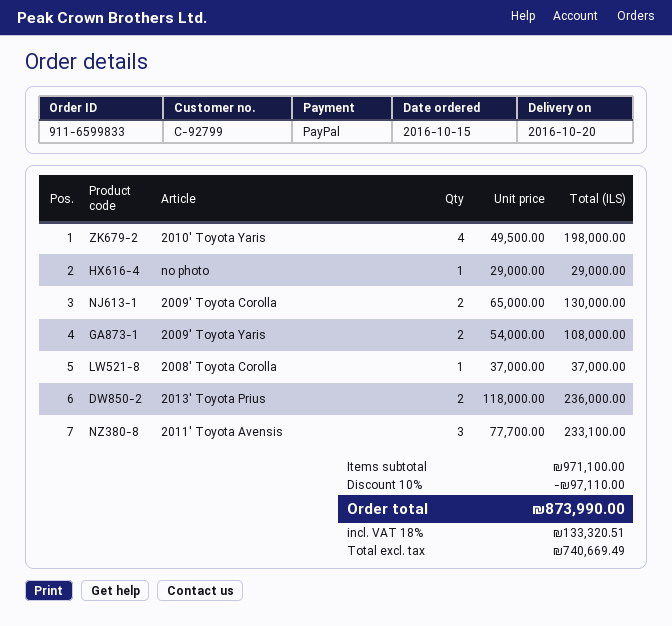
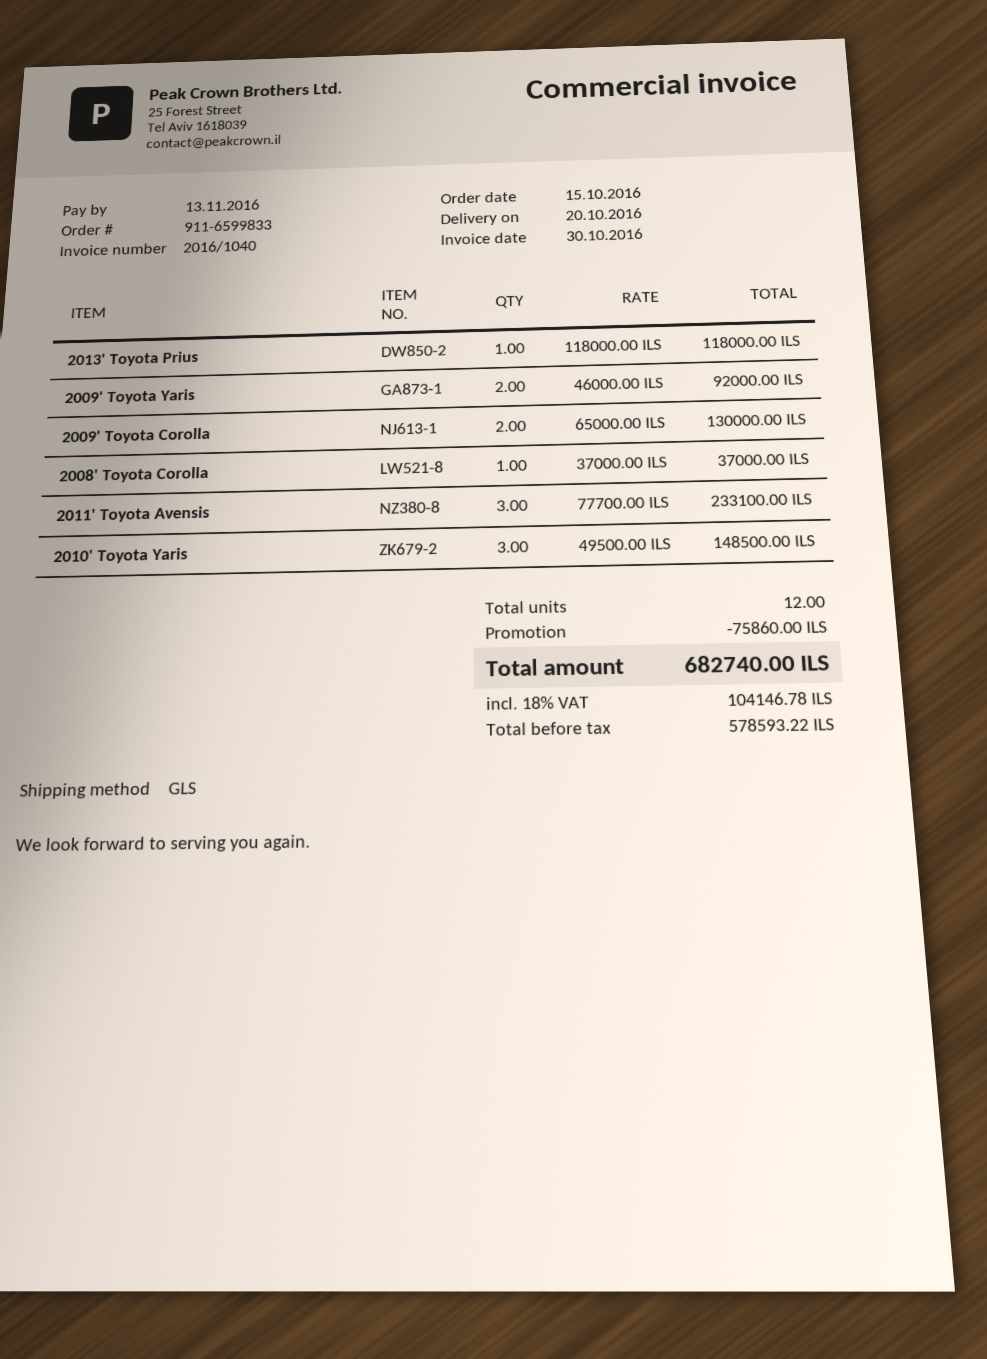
2010' Toyota Yaris: 4 x 49500.00 = 198000.00 -> 3 x 49500.00 = 148500.00
no photo: 1 x 29000.00 = 29000.00 -> none
2009' Toyota Yaris: 2 x 54000.00 = 108000.00 -> 2 x 46000.00 = 92000.00
2013' Toyota Prius: 2 x 118000.00 = 236000.00 -> 1 x 118000.00 = 118000.00
discount: 97110.00 -> 75860.00
net: 740669.49 -> 578593.22
tax: 18% = 133320.51 -> 18% = 104146.78
total: 873990.00 -> 682740.00

